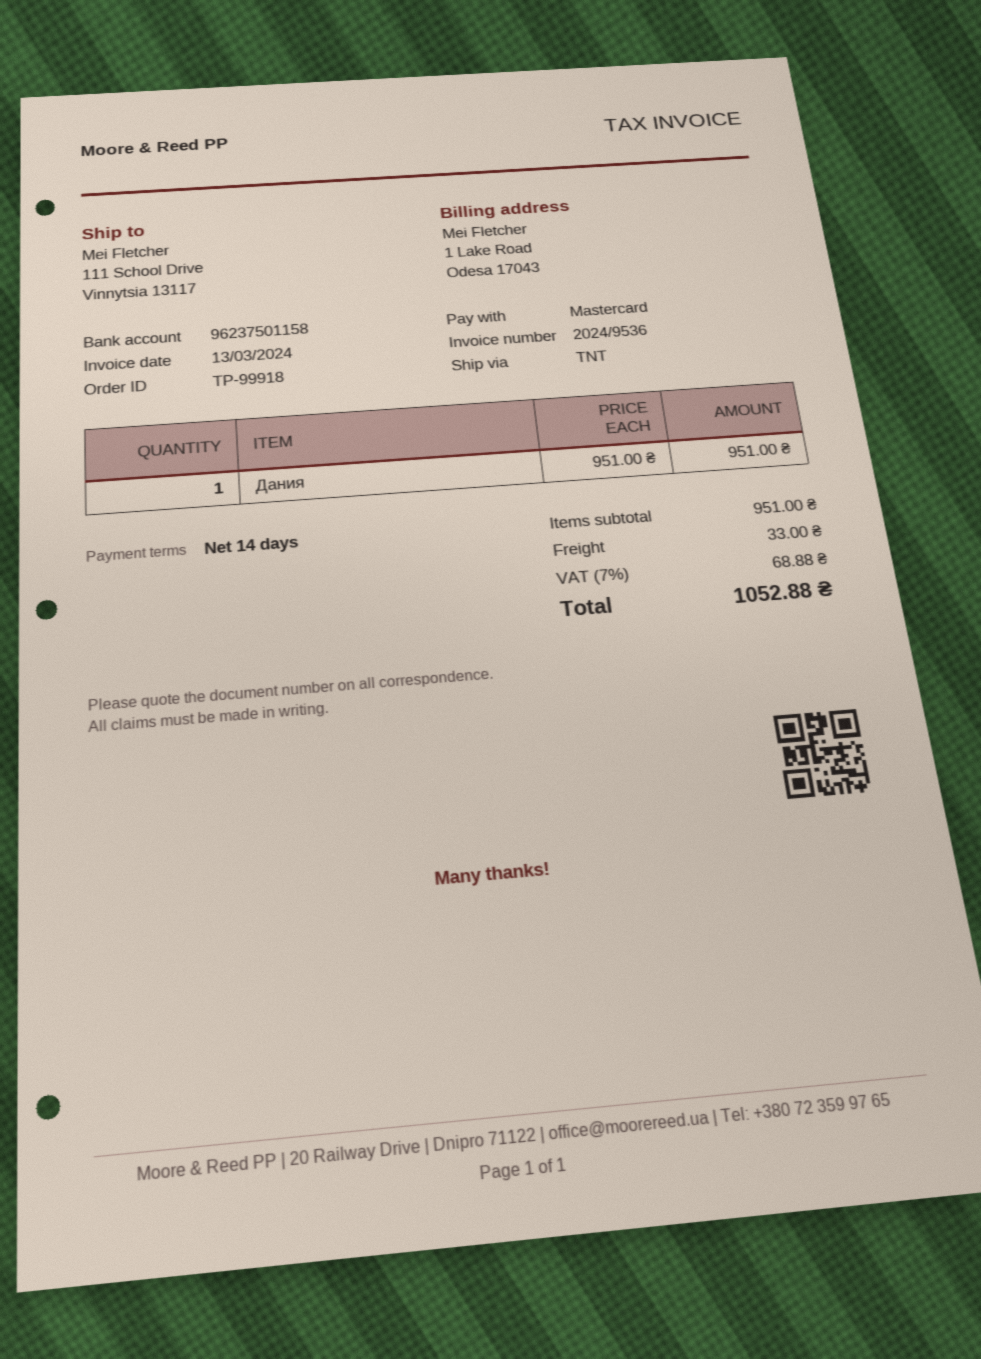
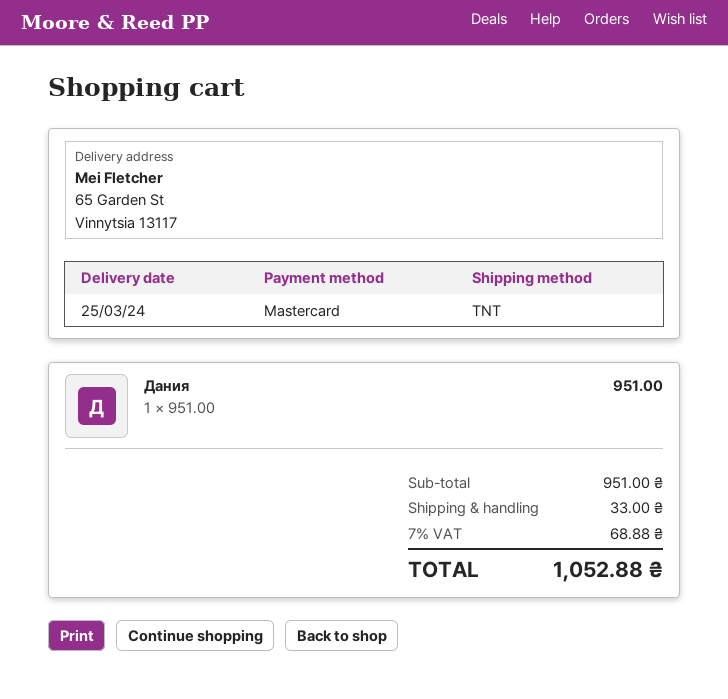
ship to: 111 School Drive, Vinnytsia 13117 -> 65 Garden St, Vinnytsia 13117

